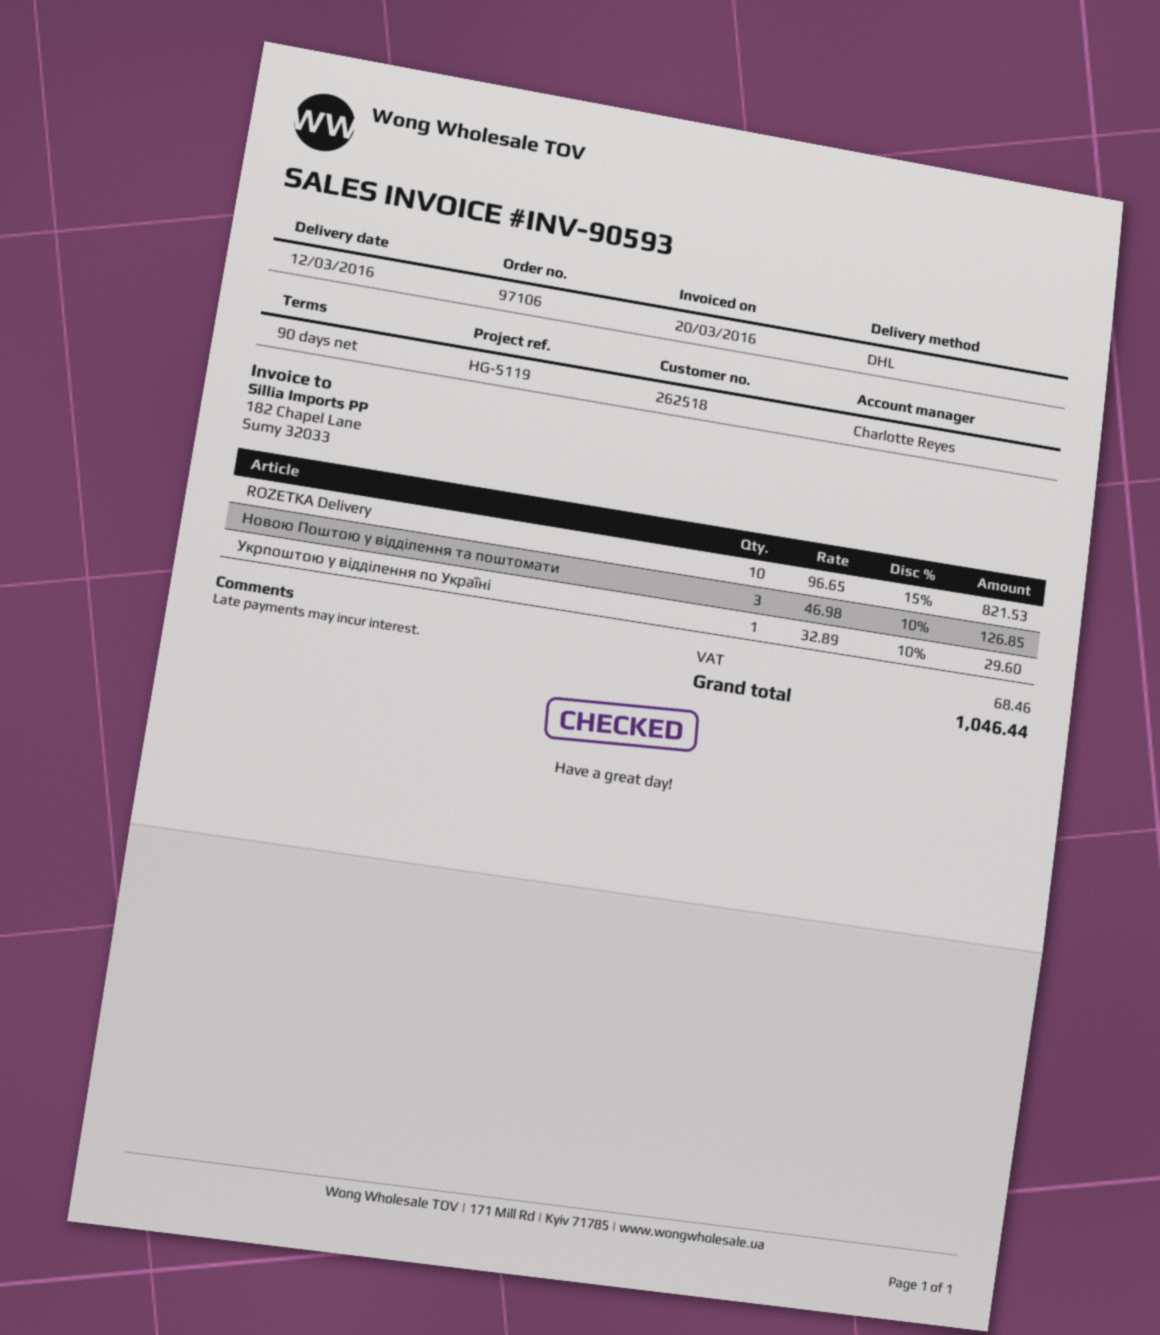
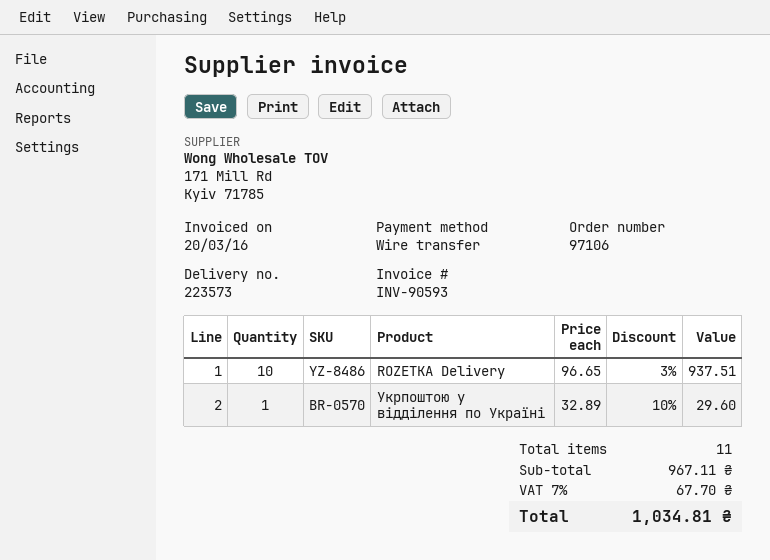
ROZETKA Delivery: 10 x 96.65 - 15% = 821.53 -> 10 x 96.65 - 3% = 937.51
Новою Поштою у відділення та поштомати: 3 x 46.98 - 10% = 126.85 -> none
tax: 68.46 -> 67.70
total: 1046.44 -> 1034.81

